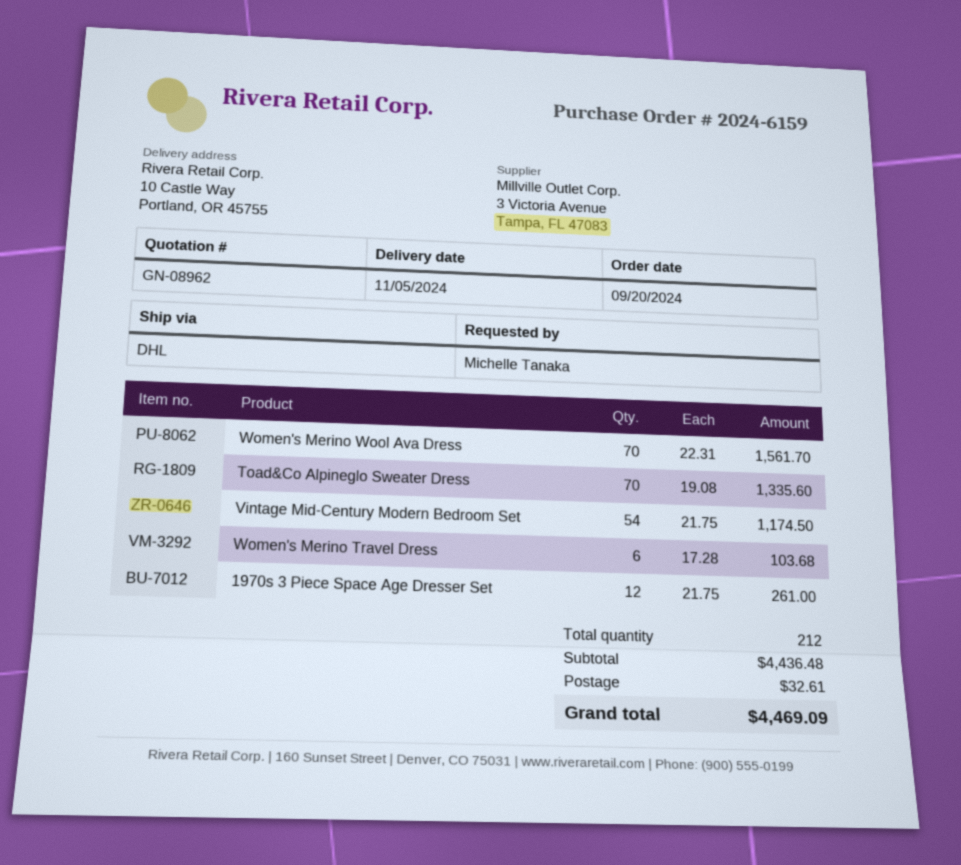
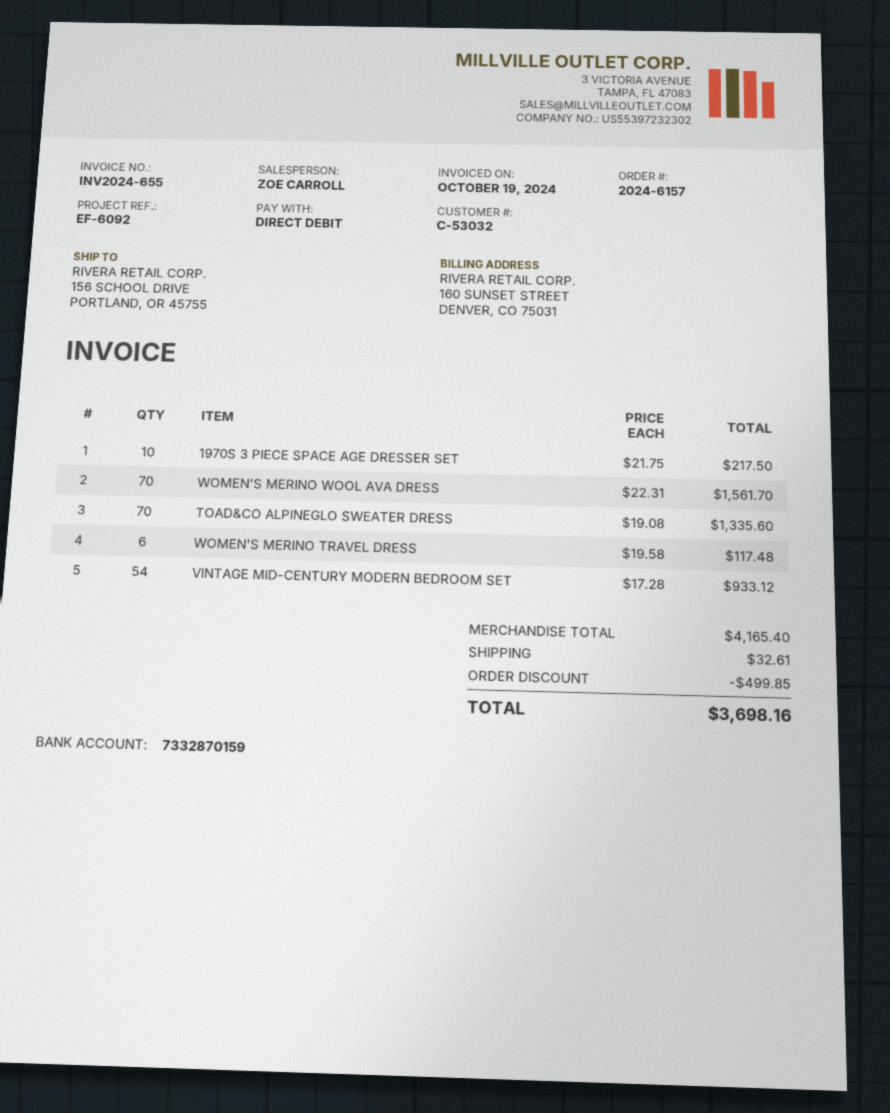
order number: 2024-6159 -> 2024-6157
ship to: 10 Castle Way, Portland, OR 45755 -> 156 SCHOOL DRIVE, PORTLAND, OR 45755
Vintage Mid-Century Modern Bedroom Set: 54 x 21.75 = 1174.50 -> 54 x 17.28 = 933.12
Women's Merino Travel Dress: 6 x 17.28 = 103.68 -> 6 x 19.58 = 117.48
1970s 3 Piece Space Age Dresser Set: 12 x 21.75 = 261.00 -> 10 x 21.75 = 217.50
subtotal: 4436.48 -> 4165.40
discount: none -> 499.85
total: 4469.09 -> 3698.16

